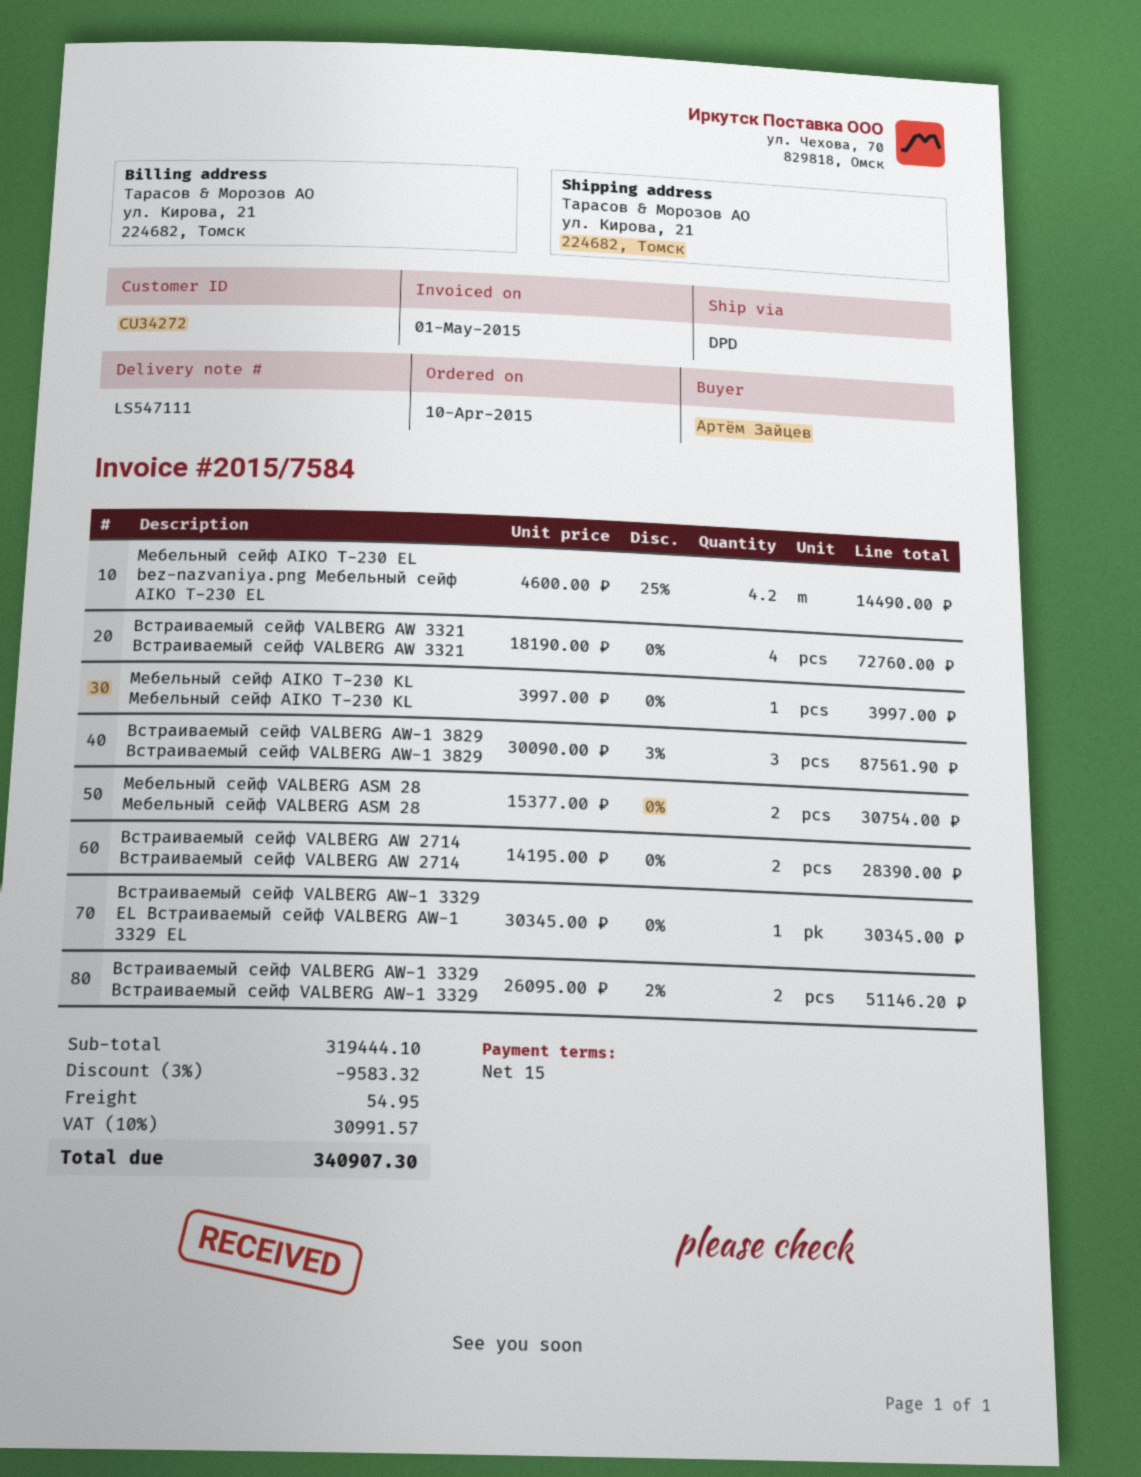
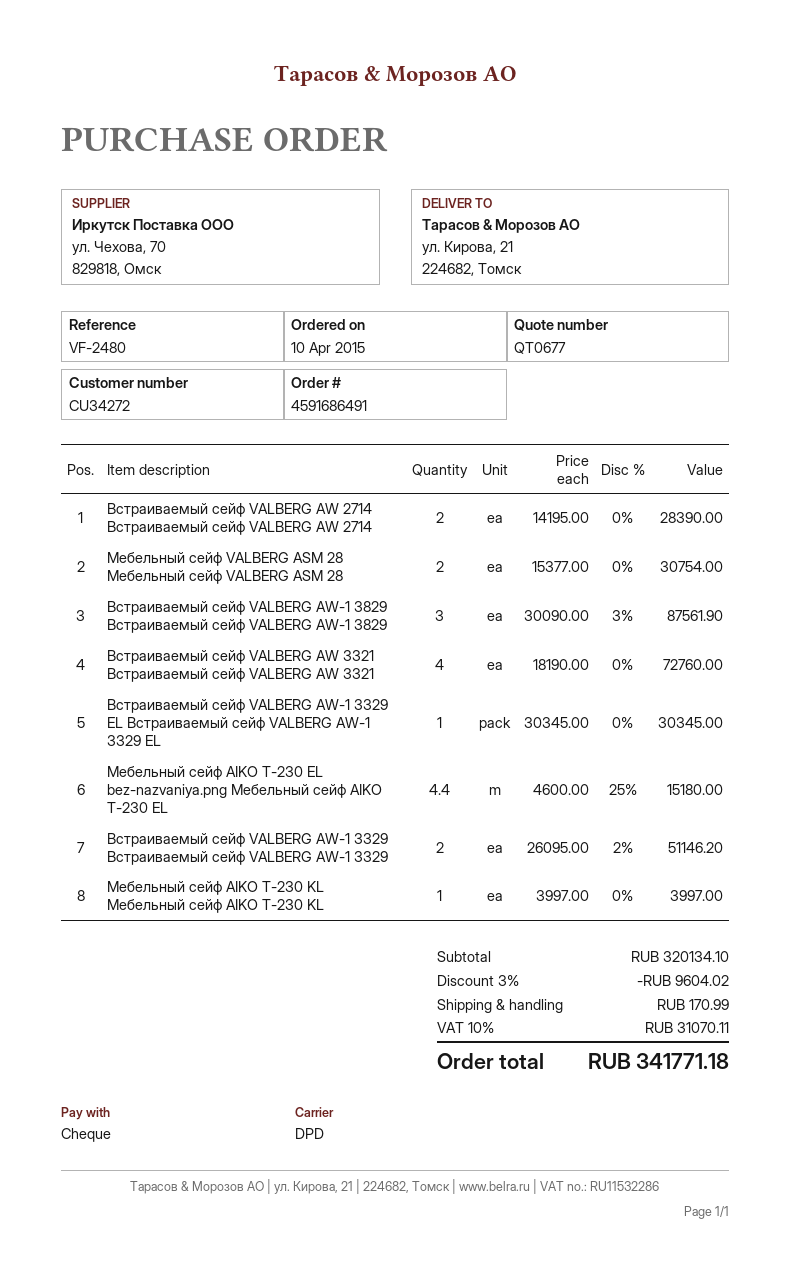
Мебельный сейф AIKO T-230 EL bez-nazvaniya.png Мебельный сейф AIKO T-230 EL: 4.2 x 4600.00 - 25% = 14490.00 -> 4.4 x 4600.00 - 25% = 15180.00
subtotal: 319444.10 -> 320134.10
discount: 3% = 9583.32 -> 3% = 9604.02
shipping: 54.95 -> 170.99
tax: 10% = 30991.57 -> 10% = 31070.11
total: 340907.30 -> 341771.18

